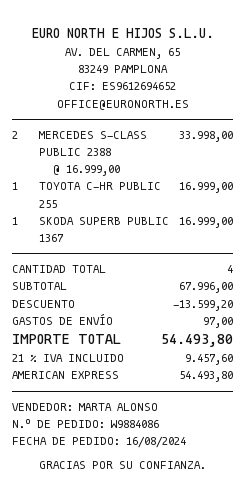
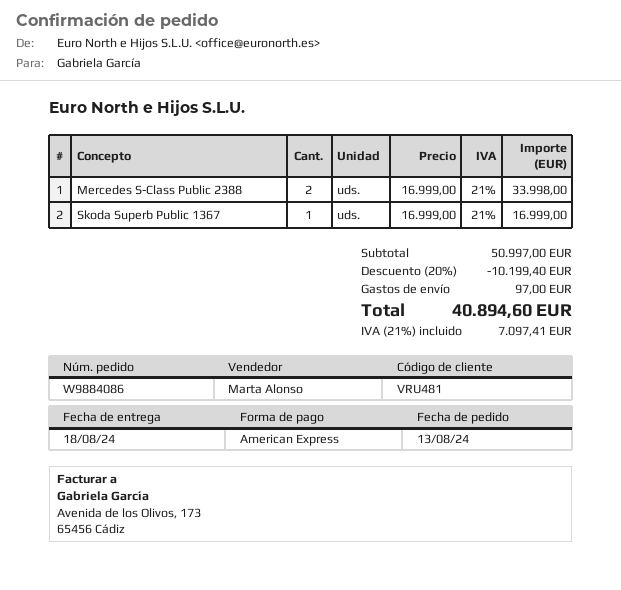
order date: 2024-08-16 -> 2024-08-13
TOYOTA C-HR PUBLIC 255: 1 x 16999.00 = 16999.00 -> none
subtotal: 67996.00 -> 50997.00
discount: 13599.20 -> 10199.40
tax: 21% = 9457.60 -> 21% = 7097.41
total: 54493.80 -> 40894.60

